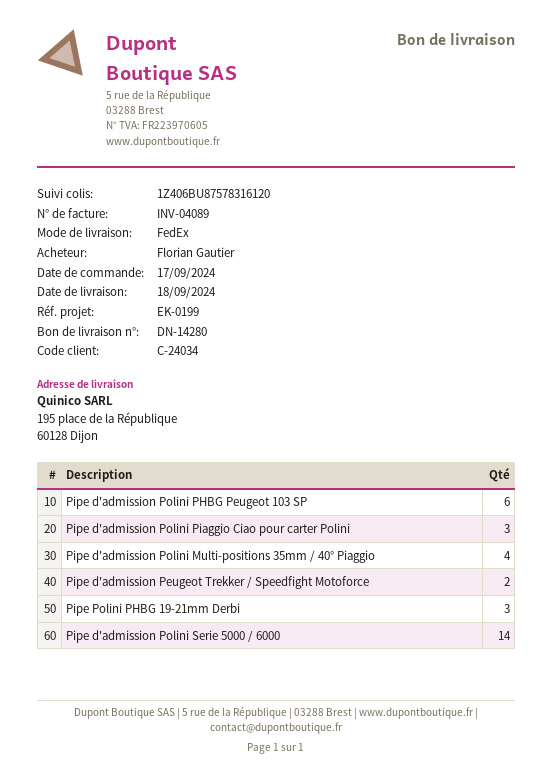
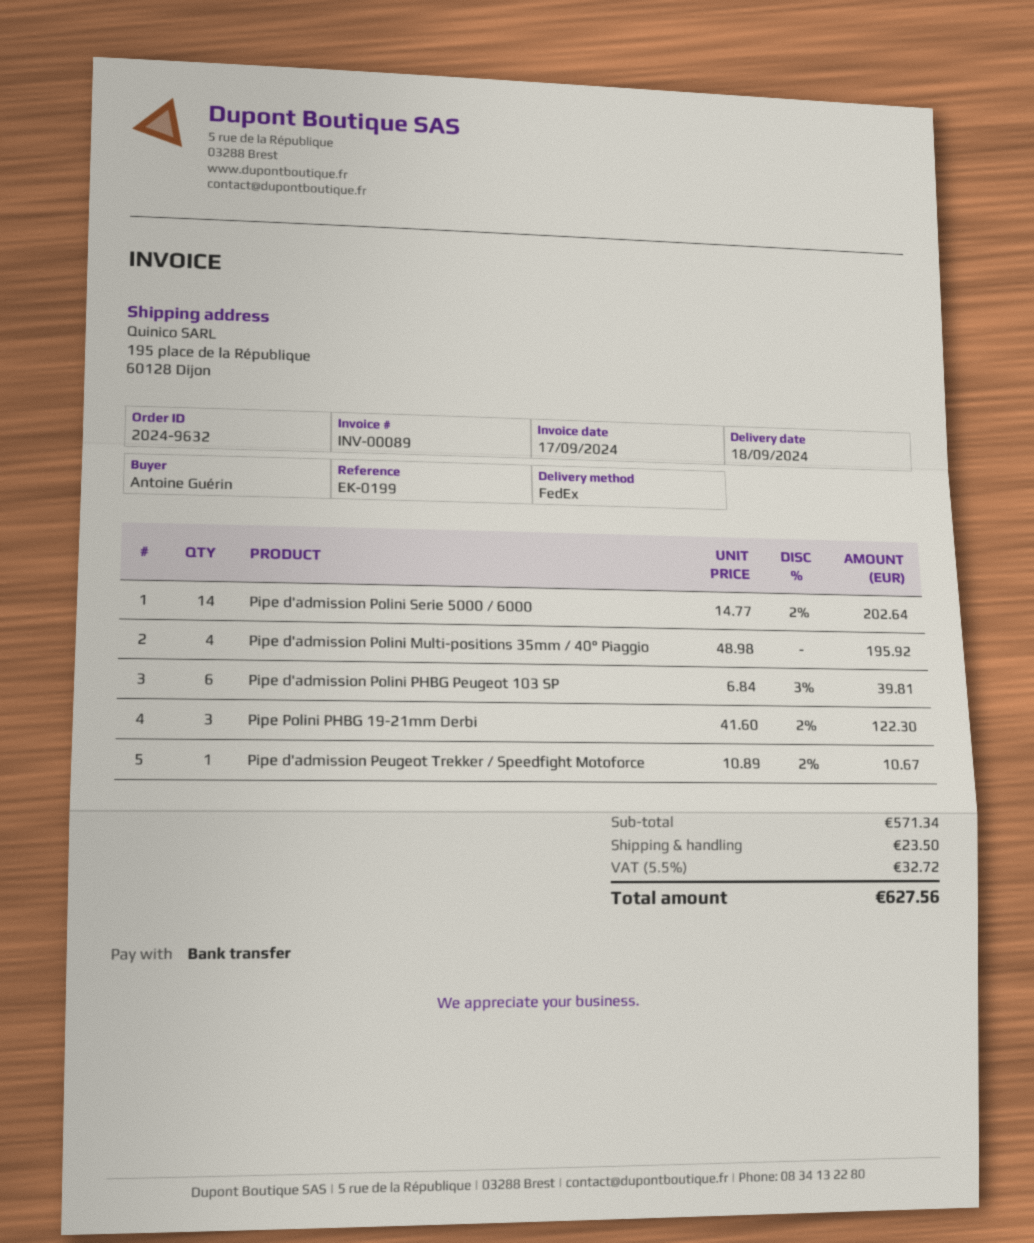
invoice number: INV-04089 -> INV-00089
ordered by: Florian Gautier -> Antoine Guérin
Pipe d'admission Polini Piaggio Ciao pour carter Polini: 3 -> none
Pipe d'admission Peugeot Trekker / Speedfight Motoforce: 2 -> 1

